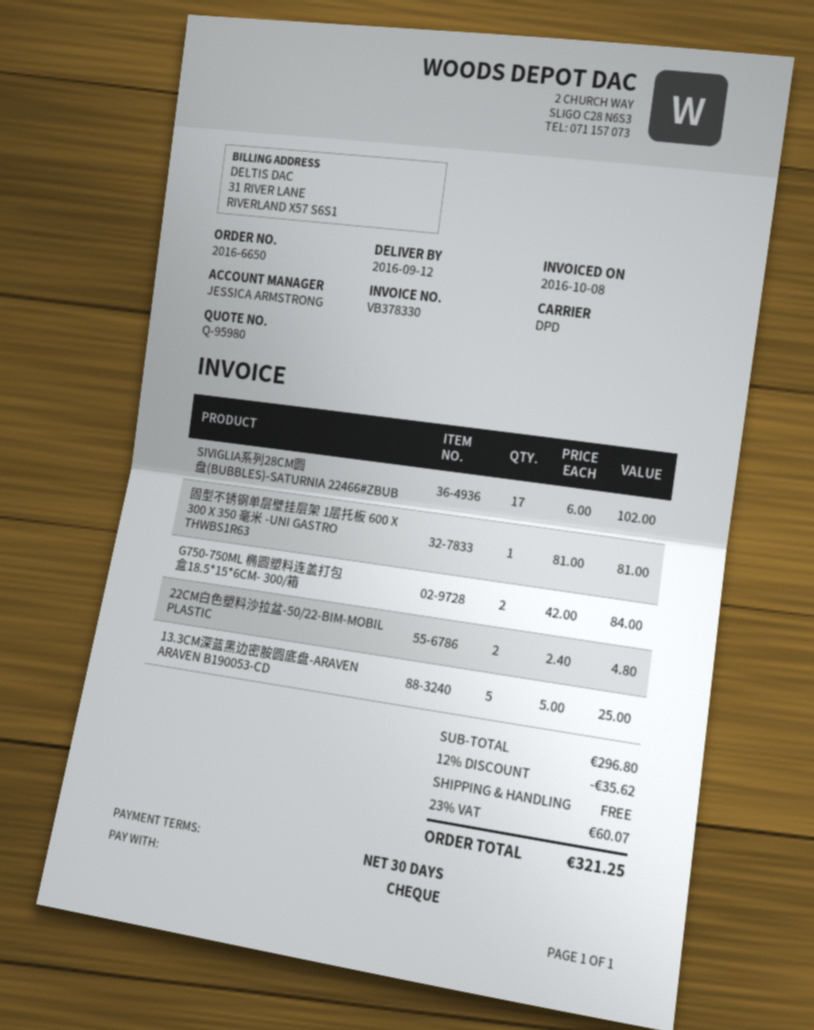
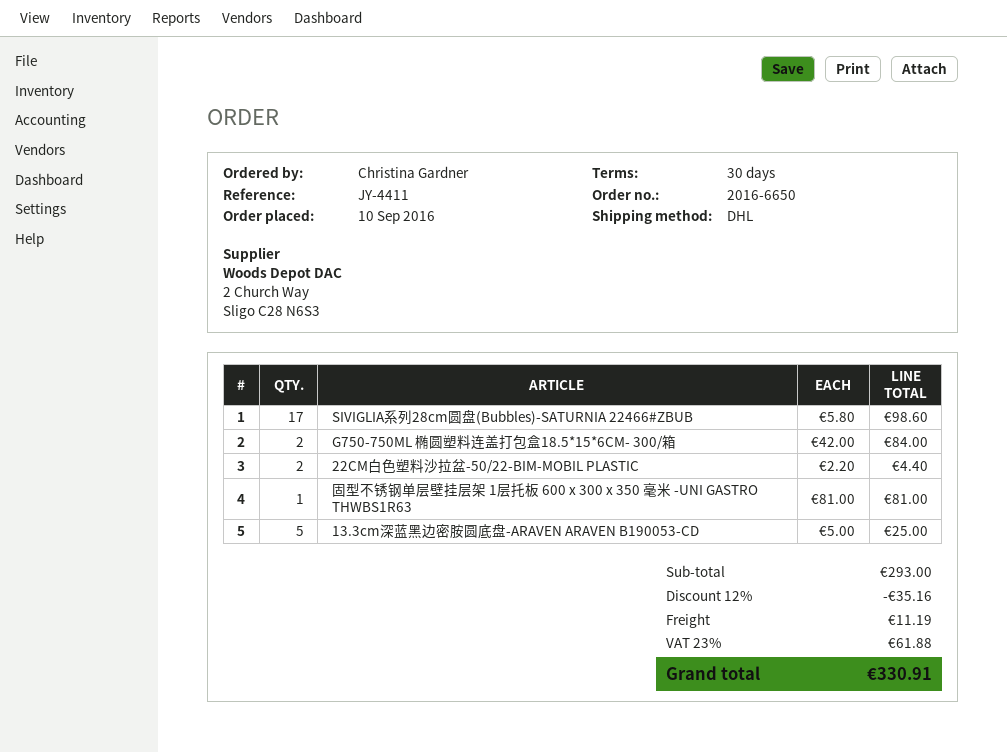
shipping method: DPD -> DHL
SIVIGLIA系列28CM圆盘(BUBBLES)-SATURNIA 22466#ZBUB: 17 x 6.00 = 102.00 -> 17 x 5.80 = 98.60
22CM白色塑料沙拉盆-50/22-BIM-MOBIL PLASTIC: 2 x 2.40 = 4.80 -> 2 x 2.20 = 4.40
subtotal: 296.80 -> 293.00
discount: 12% = 35.62 -> 12% = 35.16
shipping: 0.00 -> 11.19
tax: 23% = 60.07 -> 23% = 61.88
total: 321.25 -> 330.91

